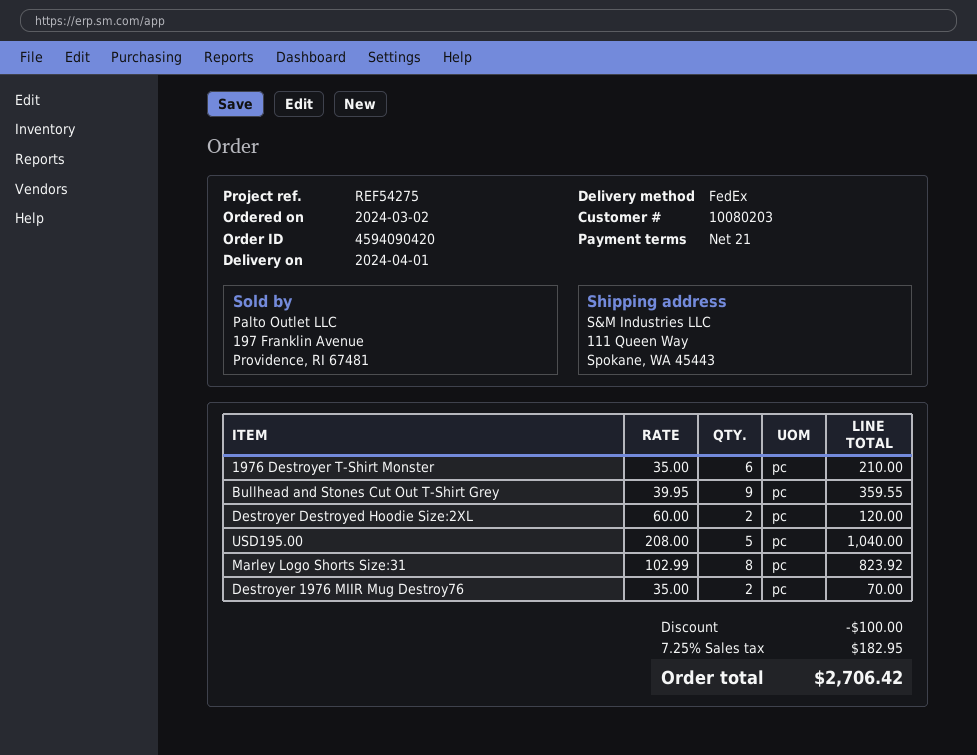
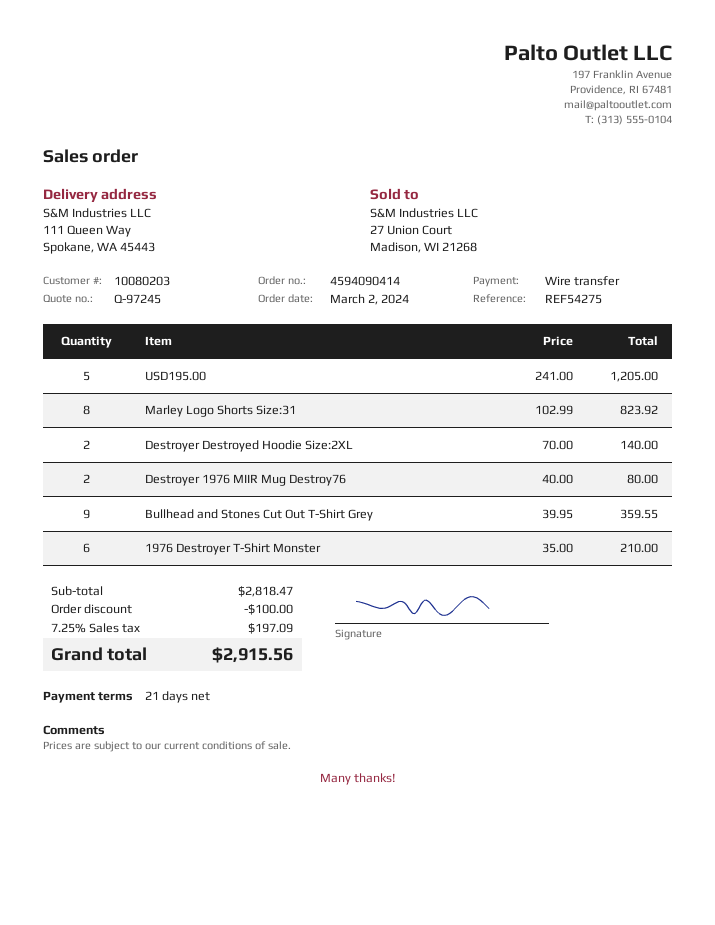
order number: 4594090420 -> 4594090414
Destroyer Destroyed Hoodie Size:2XL: 2 x 60.00 = 120.00 -> 2 x 70.00 = 140.00
USD195.00: 5 x 208.00 = 1040.00 -> 5 x 241.00 = 1205.00
Destroyer 1976 MIIR Mug Destroy76: 2 x 35.00 = 70.00 -> 2 x 40.00 = 80.00
tax: 7.25% = 182.95 -> 7.25% = 197.09
total: 2706.42 -> 2915.56

